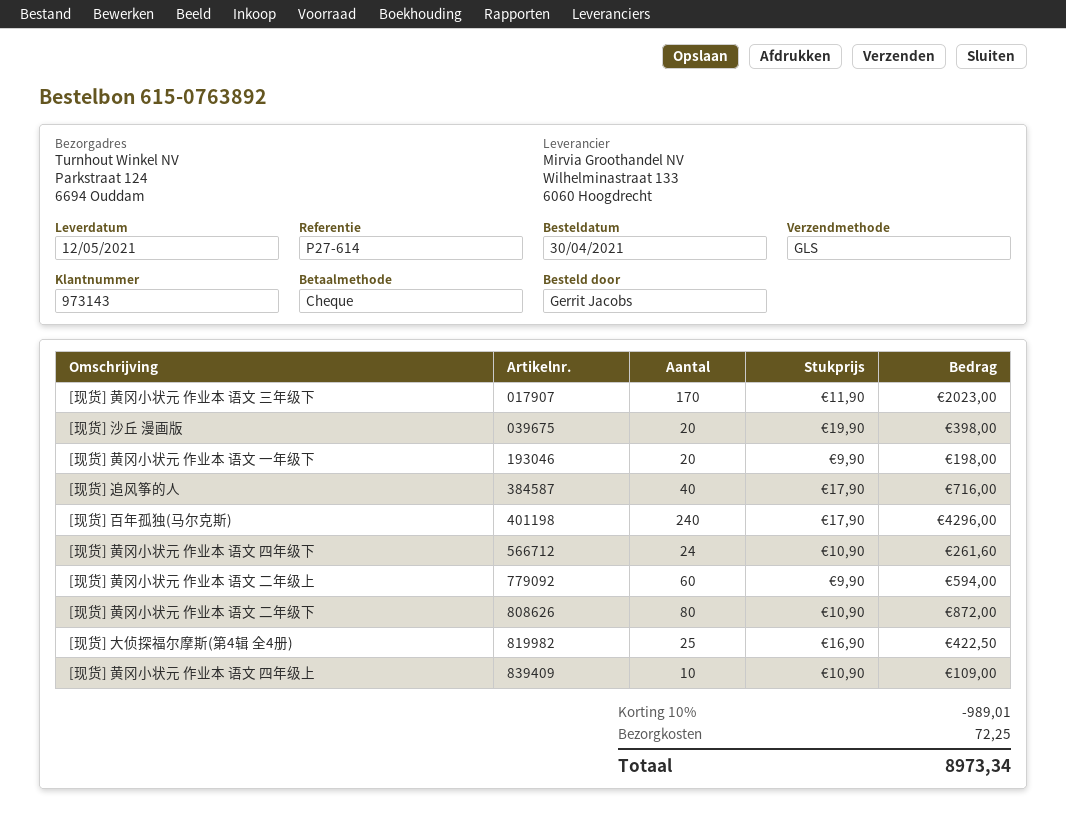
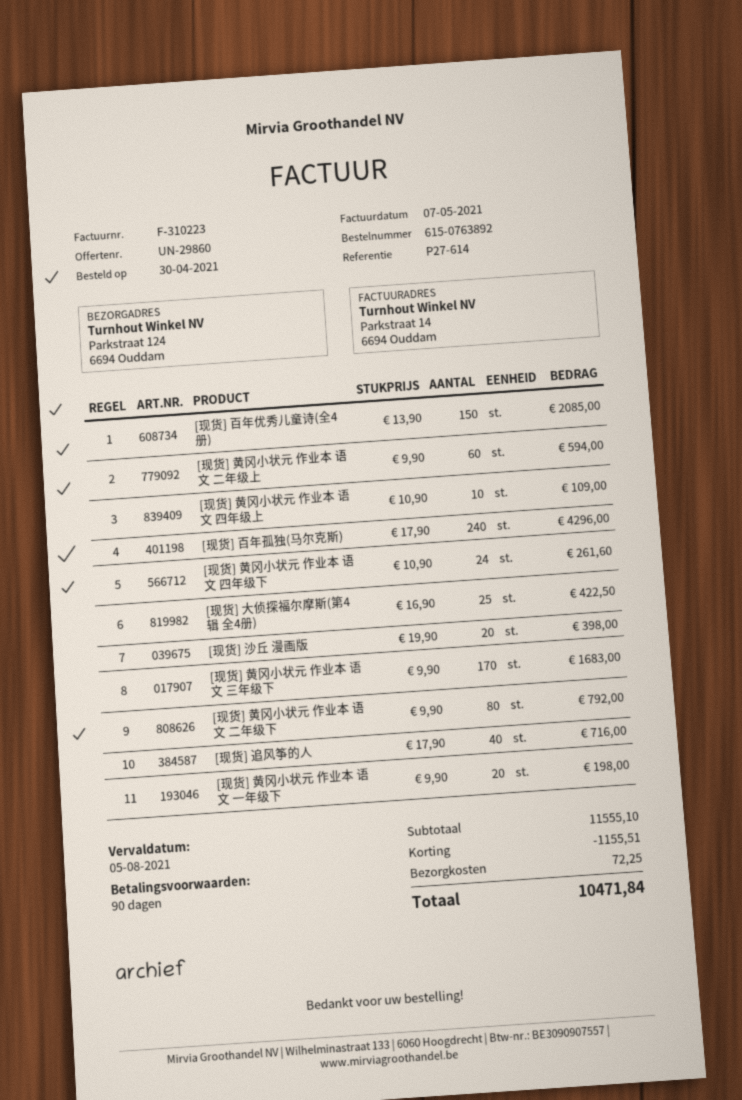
[现货] 黄冈小状元 作业本 语文 三年级下: 170 x 11.90 = 2023.00 -> 170 x 9.90 = 1683.00
[现货] 黄冈小状元 作业本 语文 二年级下: 80 x 10.90 = 872.00 -> 80 x 9.90 = 792.00
[现货] 百年优秀儿童诗(全4册): none -> 150 x 13.90 = 2085.00
discount: 989.01 -> 1155.51
total: 8973.34 -> 10471.84

